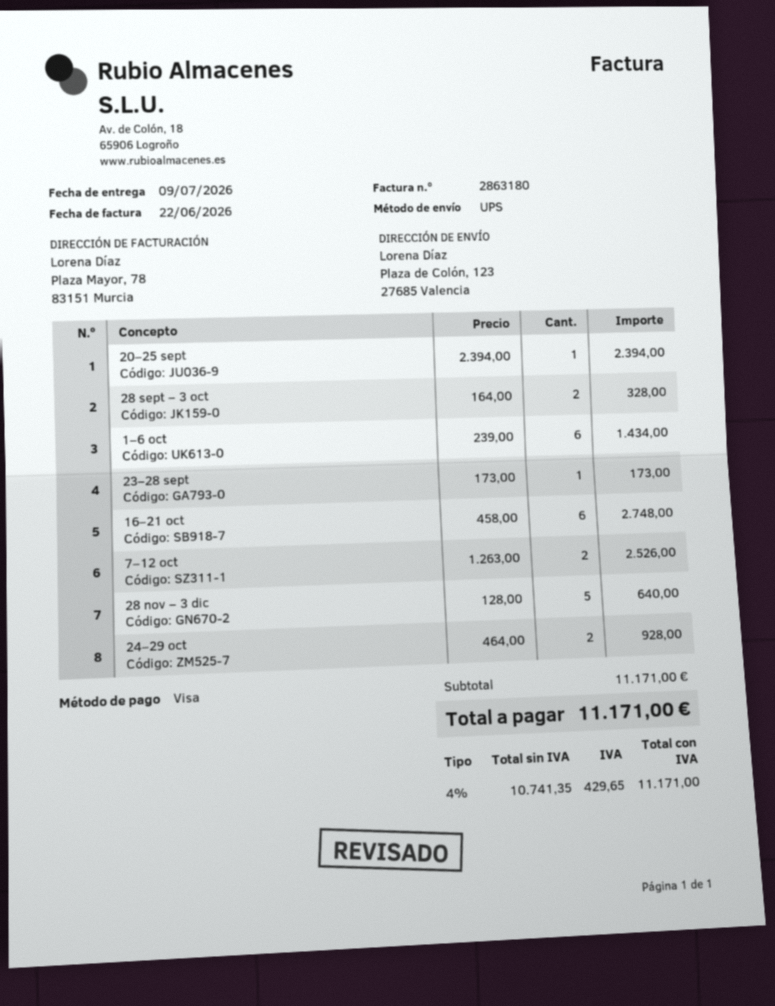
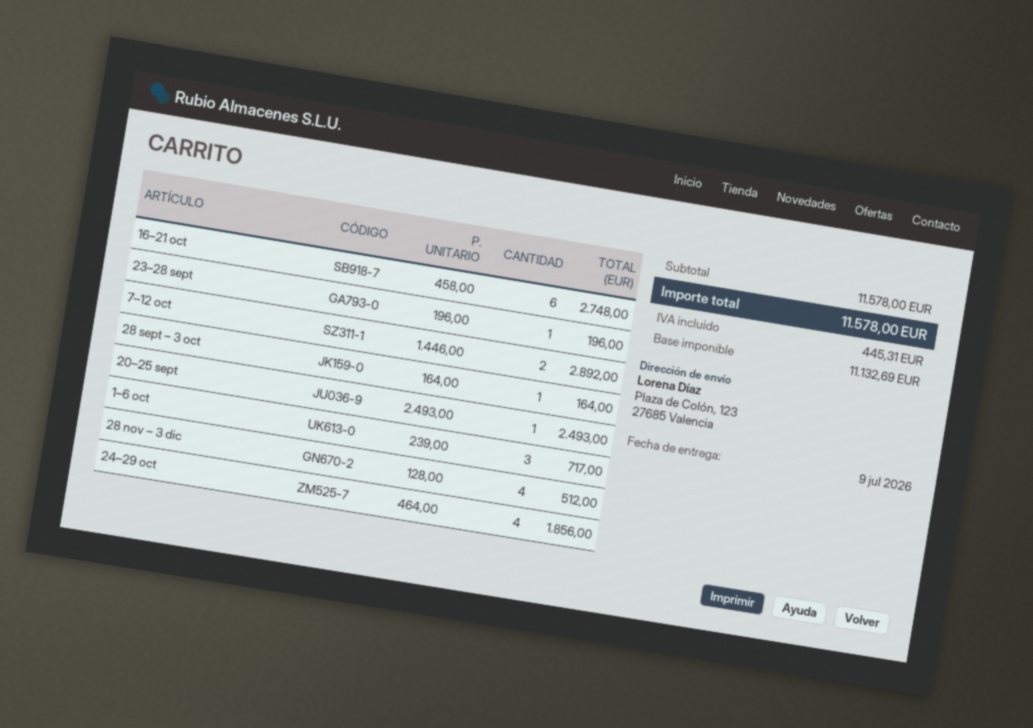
20–25 sept: 1 x 2394.00 = 2394.00 -> 1 x 2493.00 = 2493.00
28 sept – 3 oct: 2 x 164.00 = 328.00 -> 1 x 164.00 = 164.00
1–6 oct: 6 x 239.00 = 1434.00 -> 3 x 239.00 = 717.00
23–28 sept: 1 x 173.00 = 173.00 -> 1 x 196.00 = 196.00
7–12 oct: 2 x 1263.00 = 2526.00 -> 2 x 1446.00 = 2892.00
28 nov – 3 dic: 5 x 128.00 = 640.00 -> 4 x 128.00 = 512.00
24–29 oct: 2 x 464.00 = 928.00 -> 4 x 464.00 = 1856.00
subtotal: 11171.00 -> 11578.00
net: 10741.35 -> 11132.69
tax: 429.65 -> 445.31
total: 11171.00 -> 11578.00

